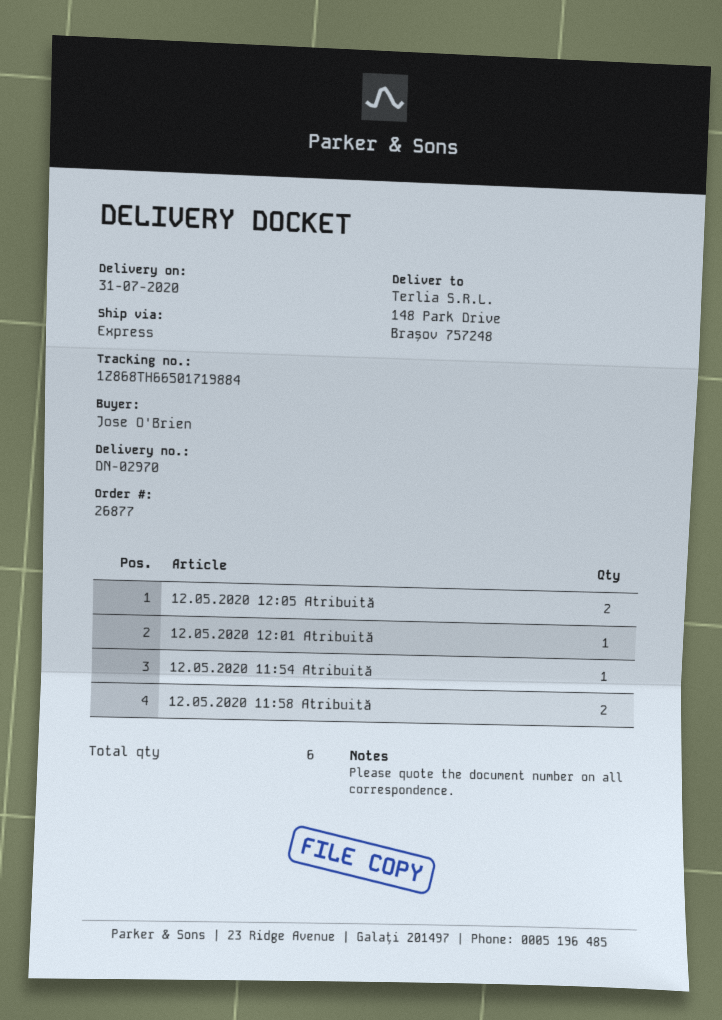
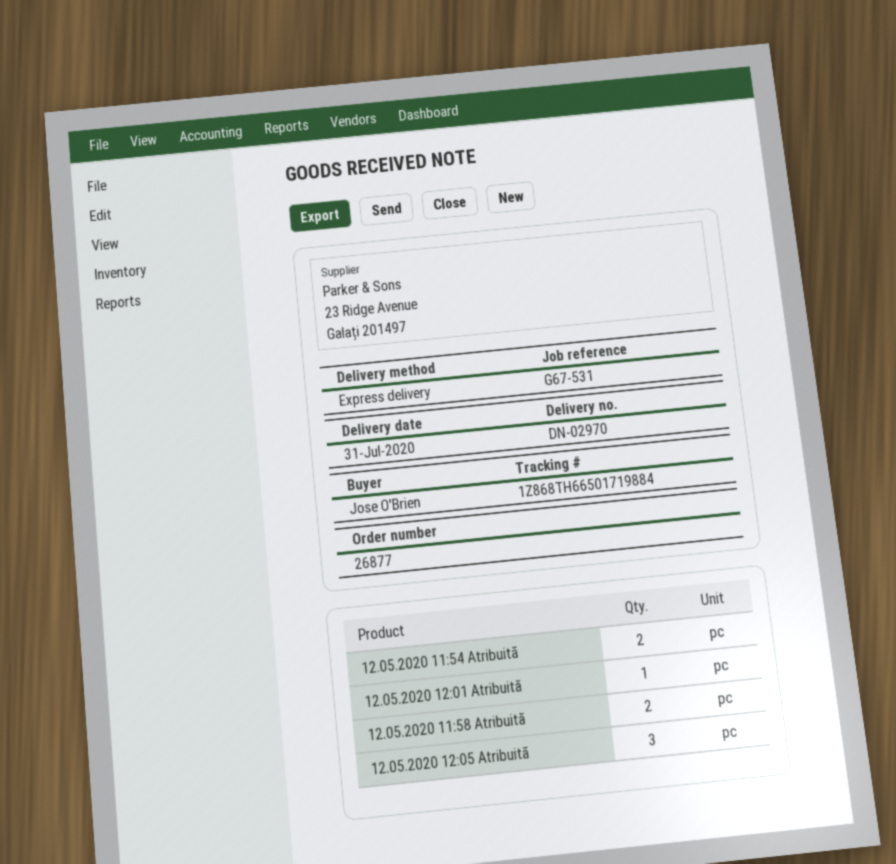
12.05.2020 12:05 Atribuită: 2 -> 3
12.05.2020 11:54 Atribuită: 1 -> 2

